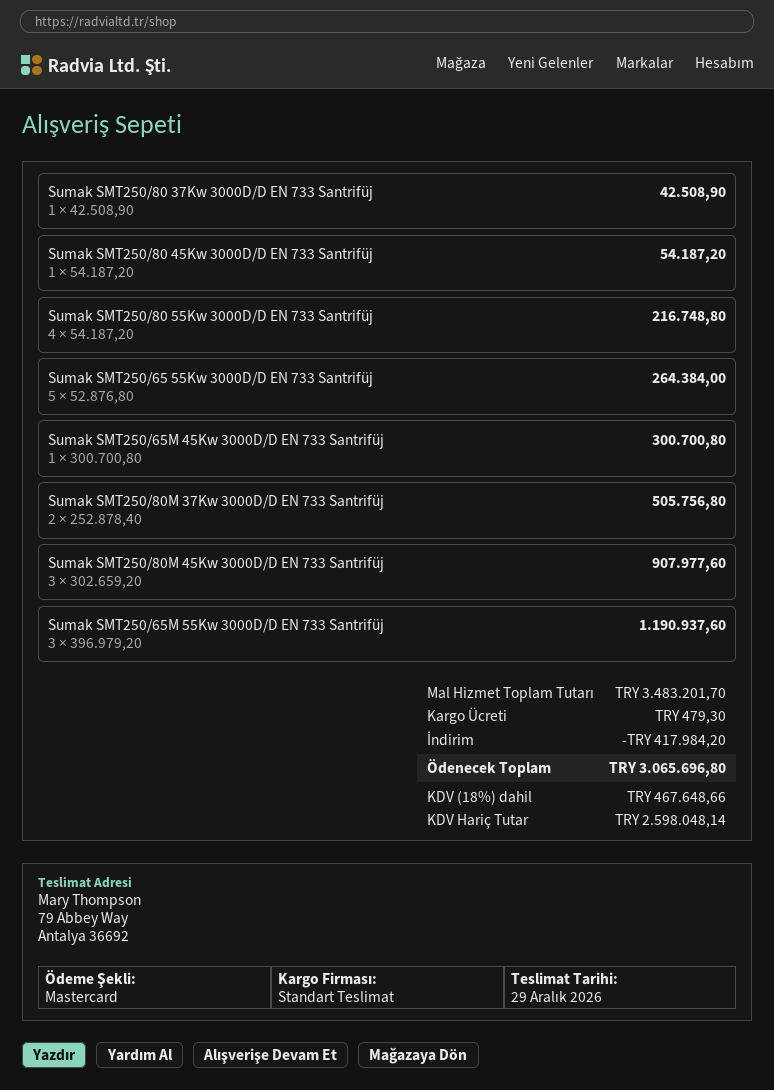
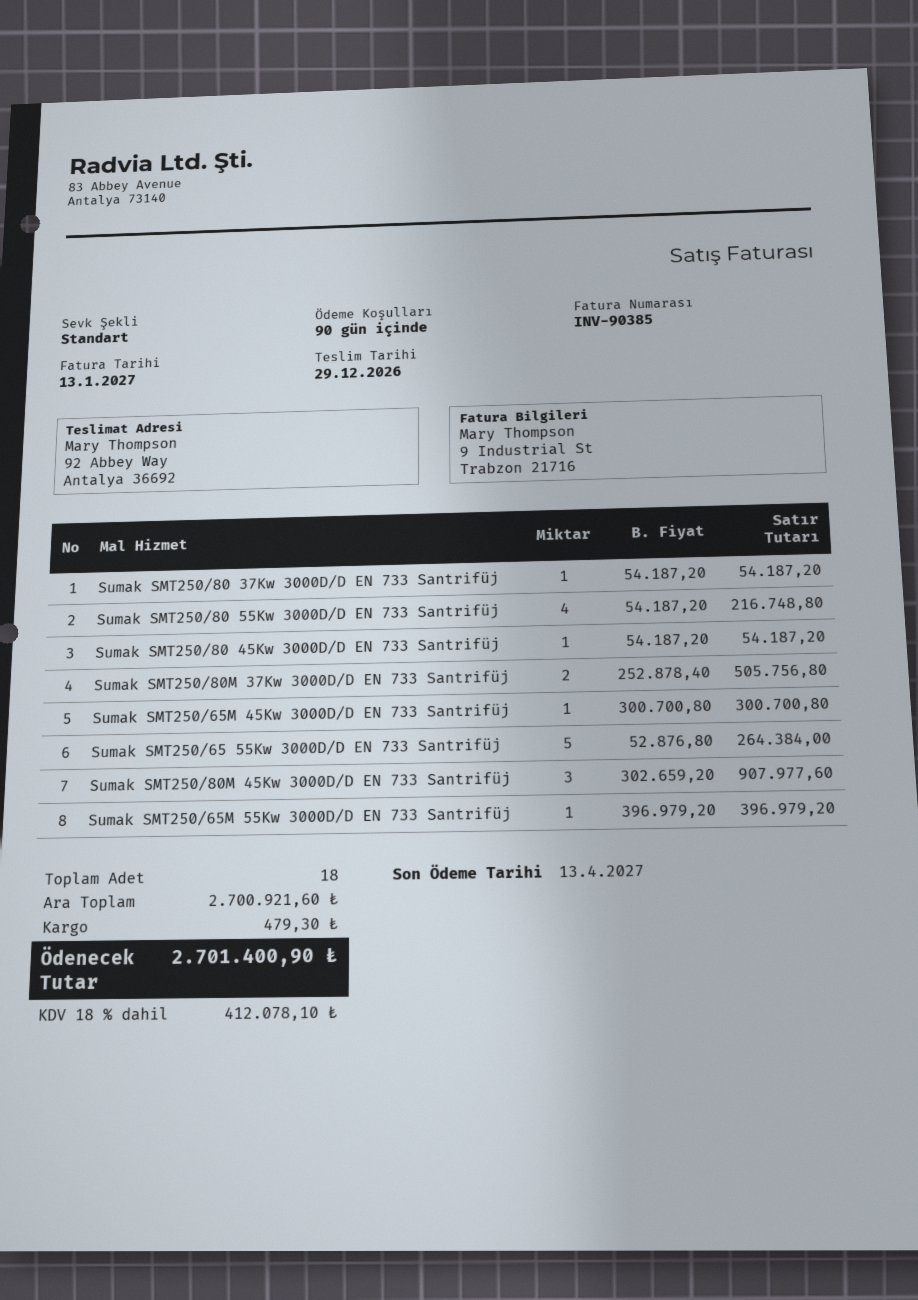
ship to: 79 Abbey Way, Antalya 36692 -> 92 Abbey Way, Antalya 36692
Sumak SMT250/80 37Kw 3000D/D EN 733 Santrifüj: 1 x 42508.90 = 42508.90 -> 1 x 54187.20 = 54187.20
Sumak SMT250/65M 55Kw 3000D/D EN 733 Santrifüj: 3 x 396979.20 = 1190937.60 -> 1 x 396979.20 = 396979.20
subtotal: 3483201.70 -> 2700921.60
discount: 417984.20 -> none
tax: 18% = 467648.66 -> 18% = 412078.10
total: 3065696.80 -> 2701400.90

